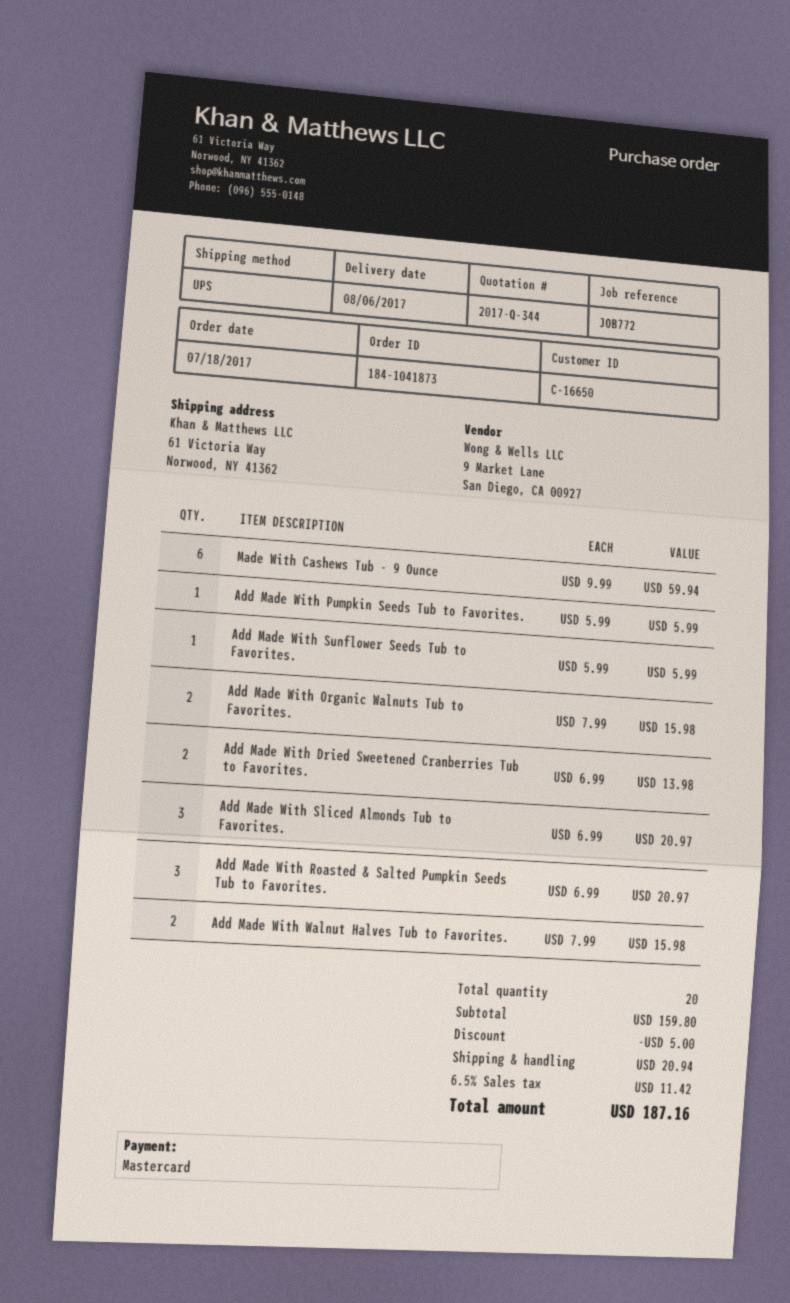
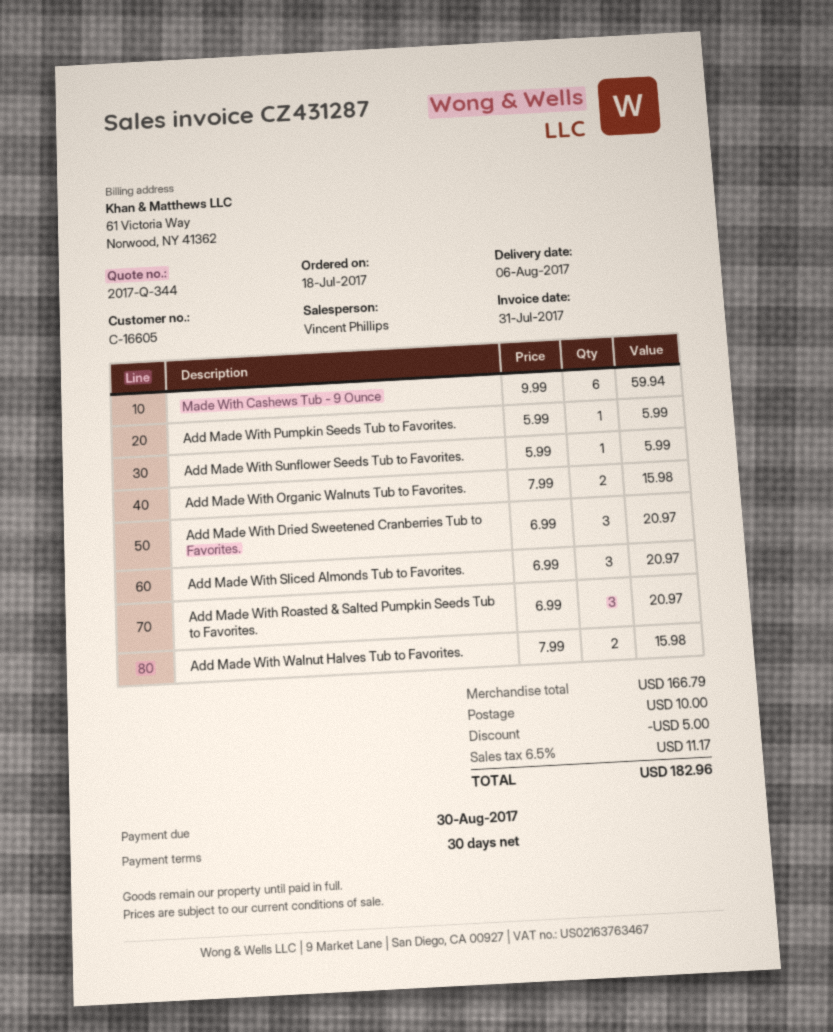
customer number: C-16650 -> C-16605
Add Made With Dried Sweetened Cranberries Tub to Favorites.: 2 x 6.99 = 13.98 -> 3 x 6.99 = 20.97
subtotal: 159.80 -> 166.79
shipping: 20.94 -> 10.00
tax: 6.5% = 11.42 -> 6.5% = 11.17
total: 187.16 -> 182.96

